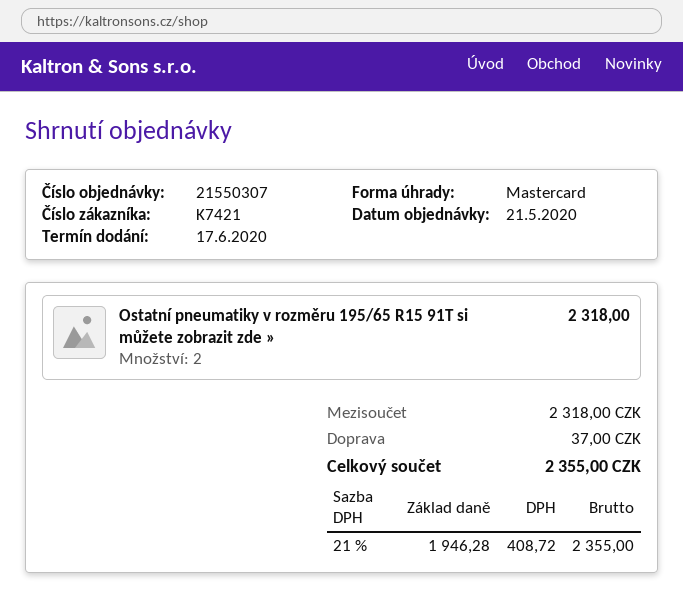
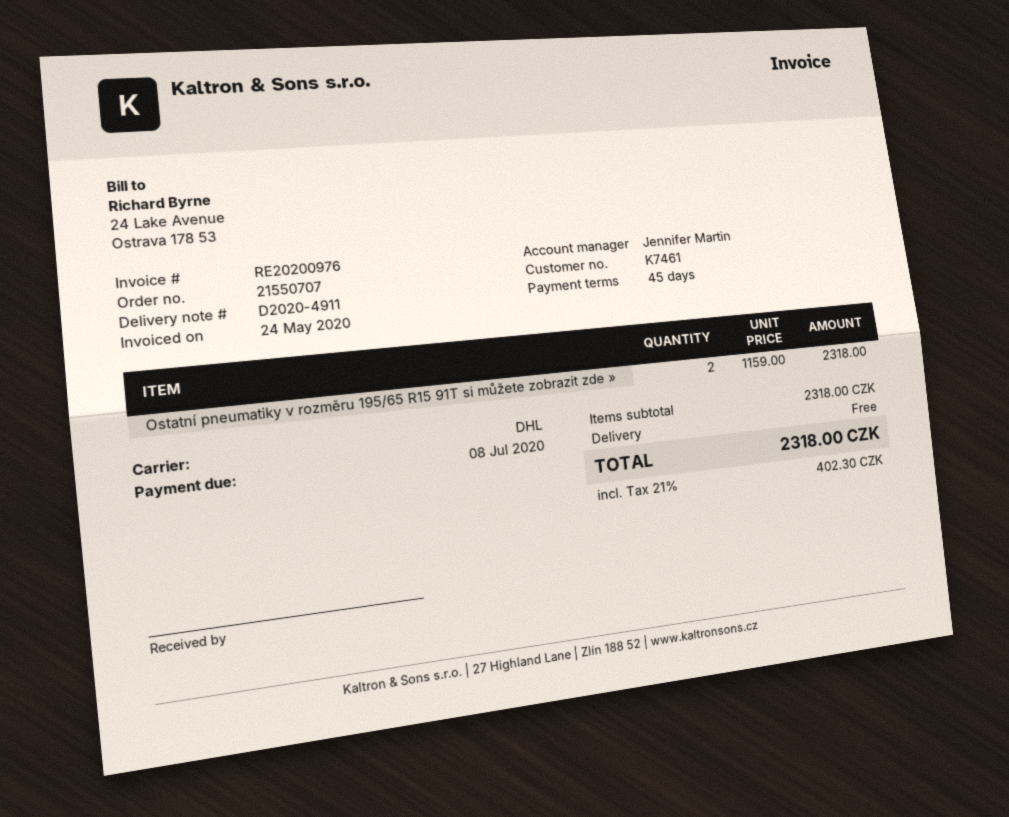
order number: 21550307 -> 21550707
customer number: K7421 -> K7461
shipping: 37.00 -> 0.00
tax: 21% = 408.72 -> 21% = 402.30
total: 2355.00 -> 2318.00

